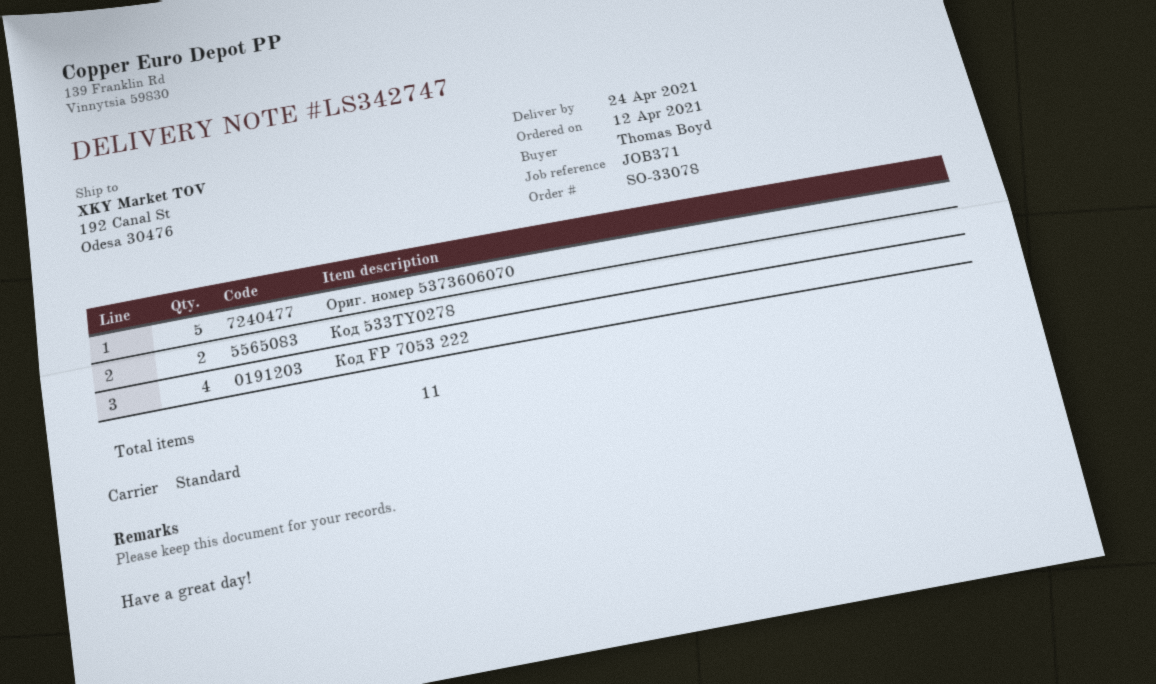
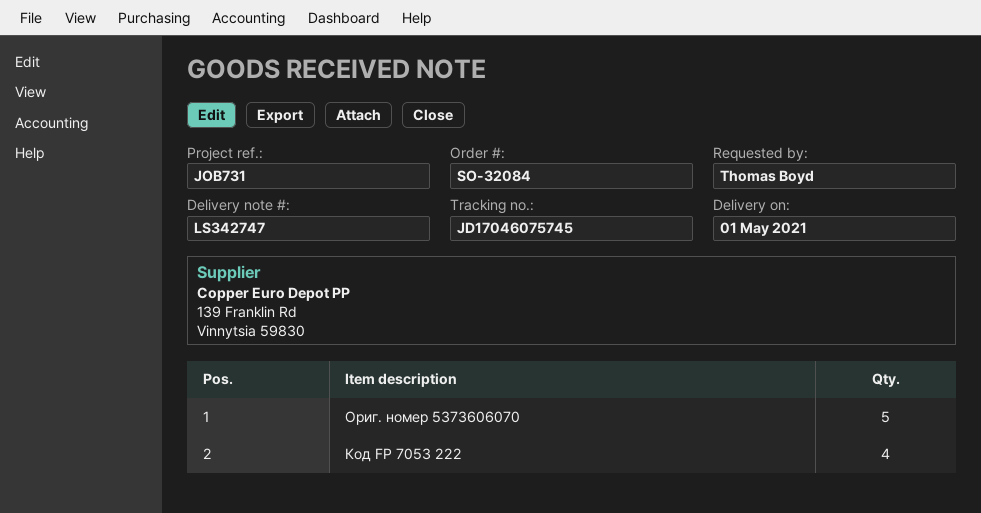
order number: SO-33078 -> SO-32084
delivery date: 2021-04-24 -> 2021-05-01
reference: JOB371 -> JOB731
Код 533TY0278: 2 -> none

